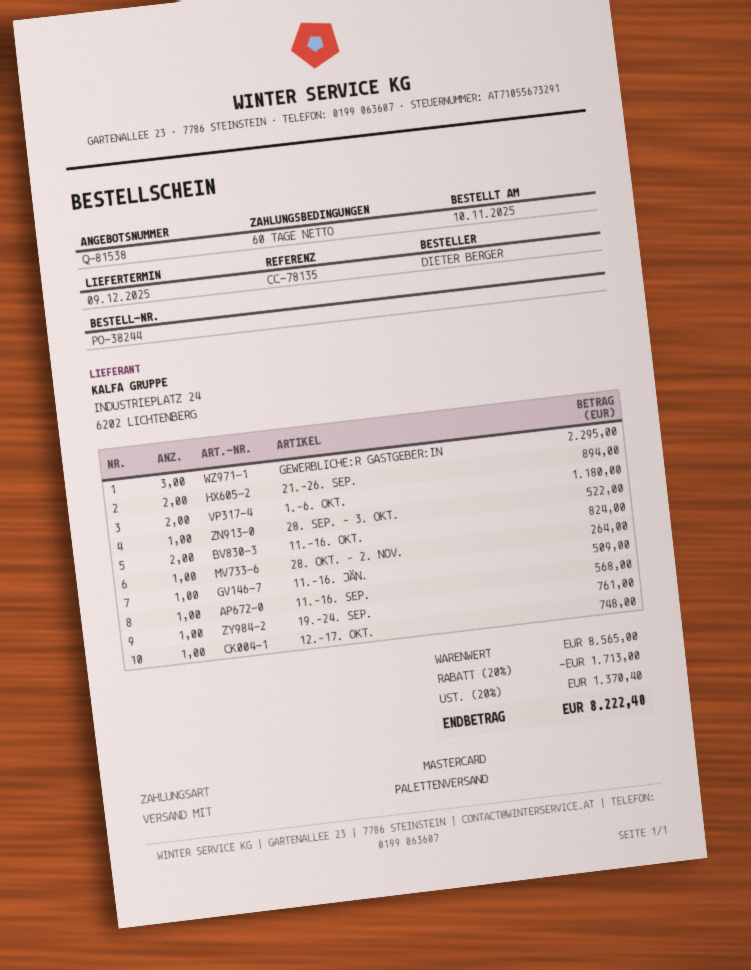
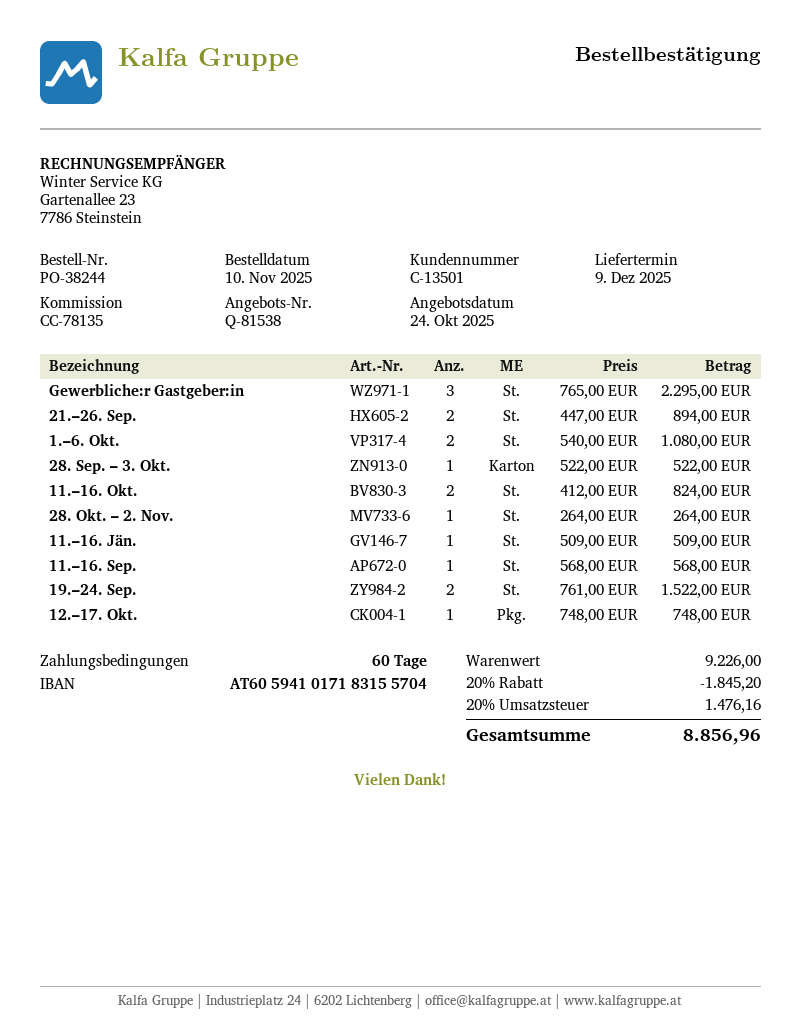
1.–6. OKT.: 2 for 1180.00 -> 2 for 1080.00
19.–24. SEP.: 1 for 761.00 -> 2 for 1522.00
subtotal: 8565.00 -> 9226.00
discount: 20% = 1713.00 -> 20% = 1845.20
tax: 20% = 1370.40 -> 20% = 1476.16
total: 8222.40 -> 8856.96

